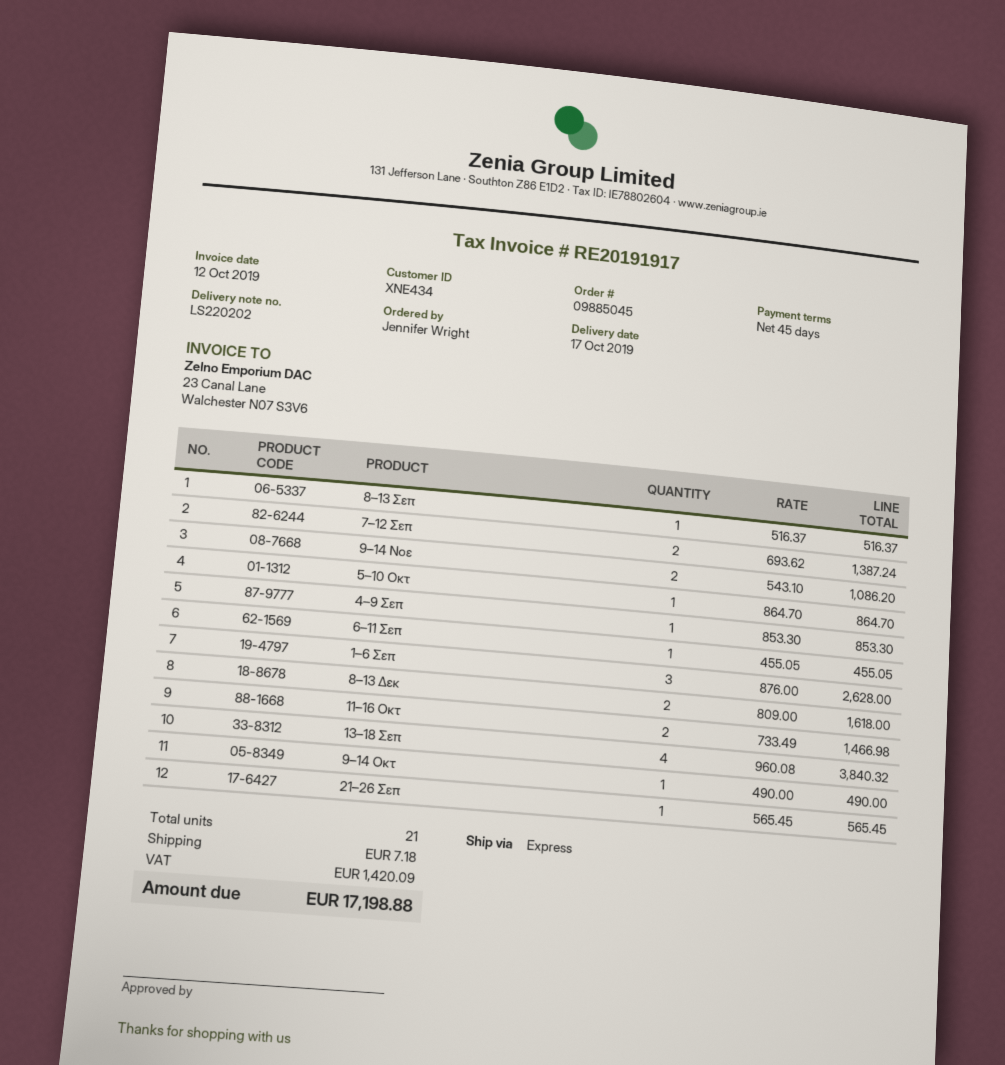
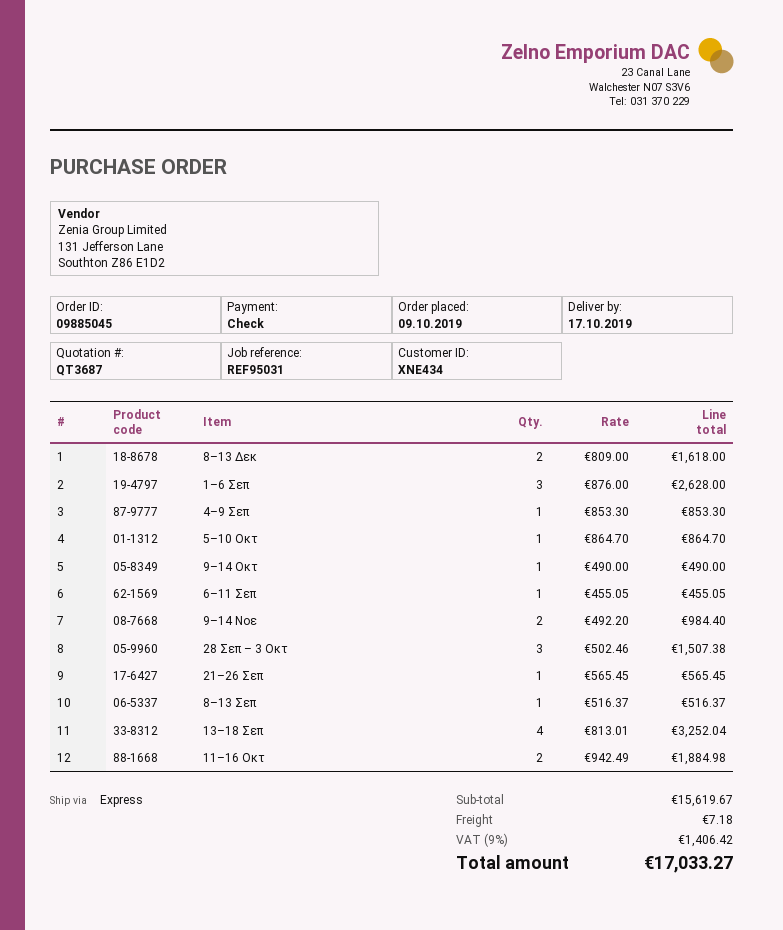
7–12 Σεπ: 2 x 693.62 = 1387.24 -> none
9–14 Νοε: 2 x 543.10 = 1086.20 -> 2 x 492.20 = 984.40
11–16 Οκτ: 2 x 733.49 = 1466.98 -> 2 x 942.49 = 1884.98
13–18 Σεπ: 4 x 960.08 = 3840.32 -> 4 x 813.01 = 3252.04
28 Σεπ – 3 Οκτ: none -> 3 x 502.46 = 1507.38
tax: 1420.09 -> 1406.42
total: 17198.88 -> 17033.27

